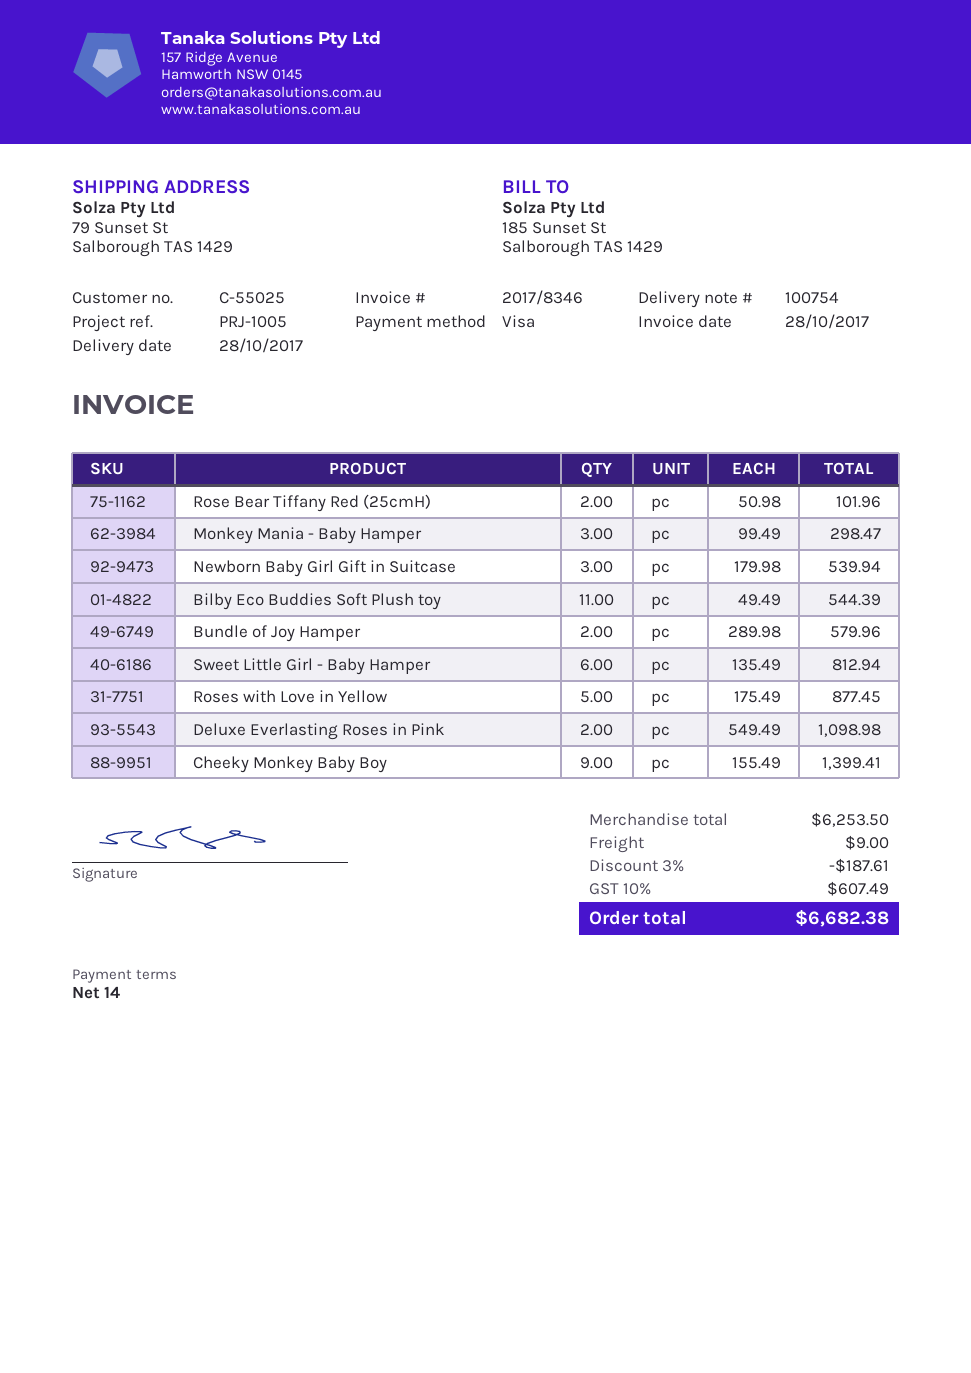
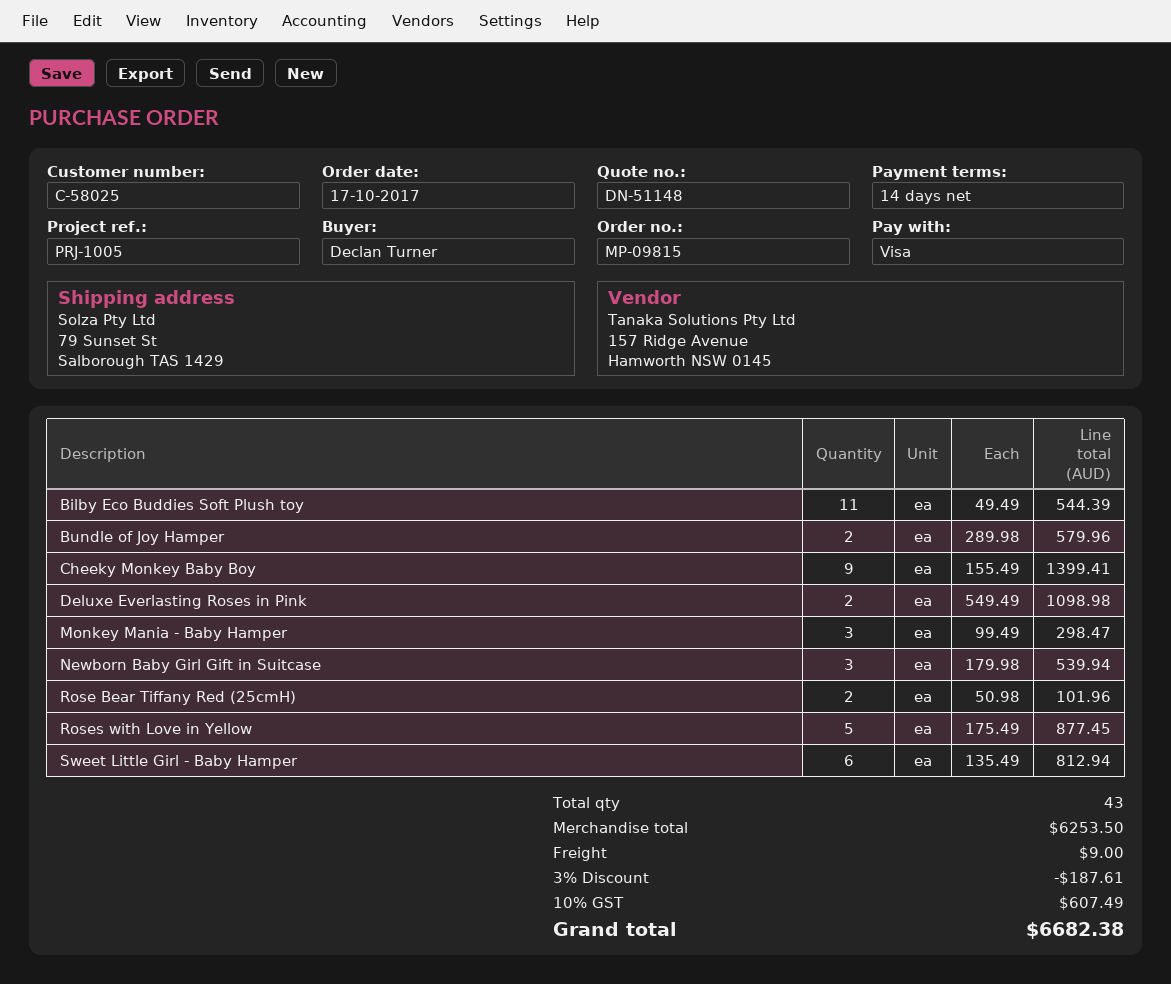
customer number: C-55025 -> C-58025

